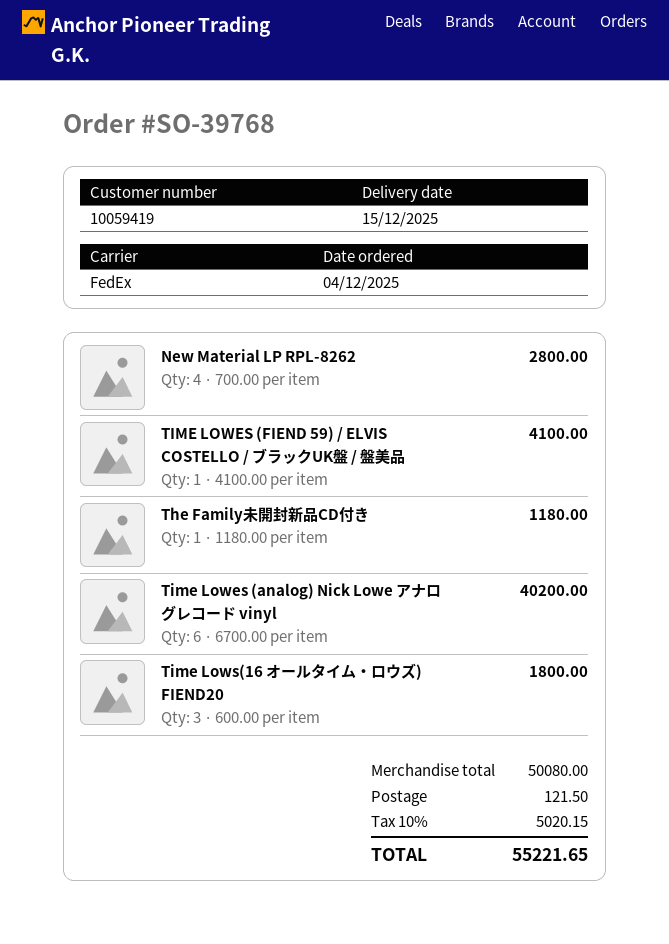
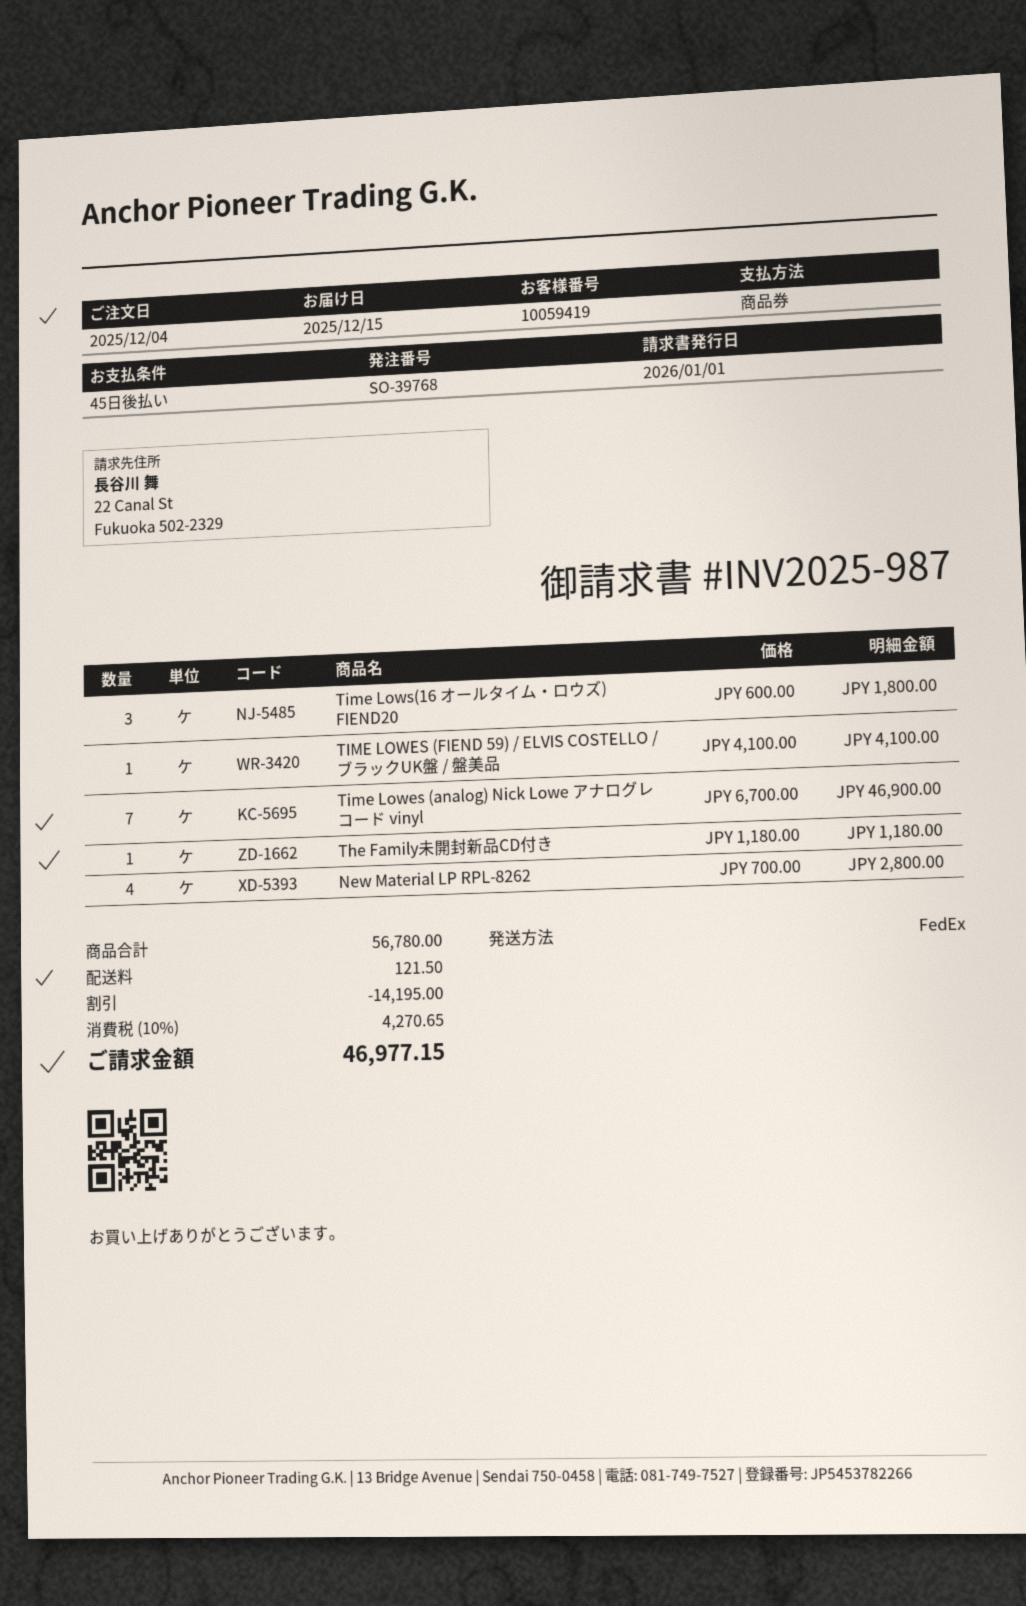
Time Lowes (analog) Nick Lowe アナログレコード vinyl: 6 x 6700.00 = 40200.00 -> 7 x 6700.00 = 46900.00
subtotal: 50080.00 -> 56780.00
discount: none -> 14195.00
tax: 10% = 5020.15 -> 10% = 4270.65
total: 55221.65 -> 46977.15

